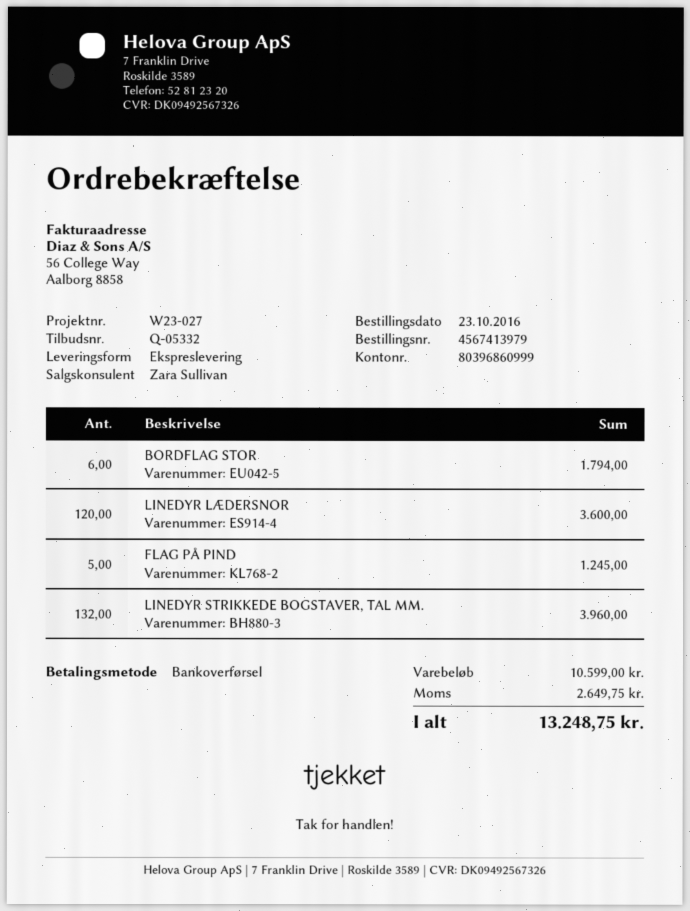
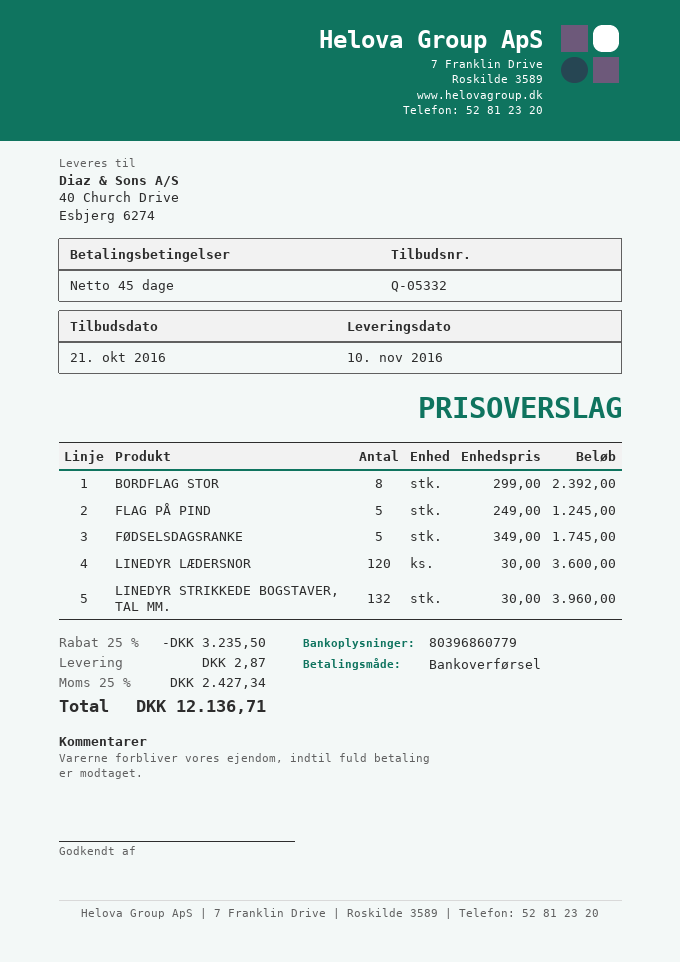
bank account: 80396860999 -> 80396860779
BORDFLAG STOR: 6 for 1794.00 -> 8 for 2392.00
FØDSELSDAGSRANKE: none -> 5 for 1745.00
discount: none -> 25% = 3235.50
shipping: none -> 2.87
tax: 2649.75 -> 2427.34
total: 13248.75 -> 12136.71

